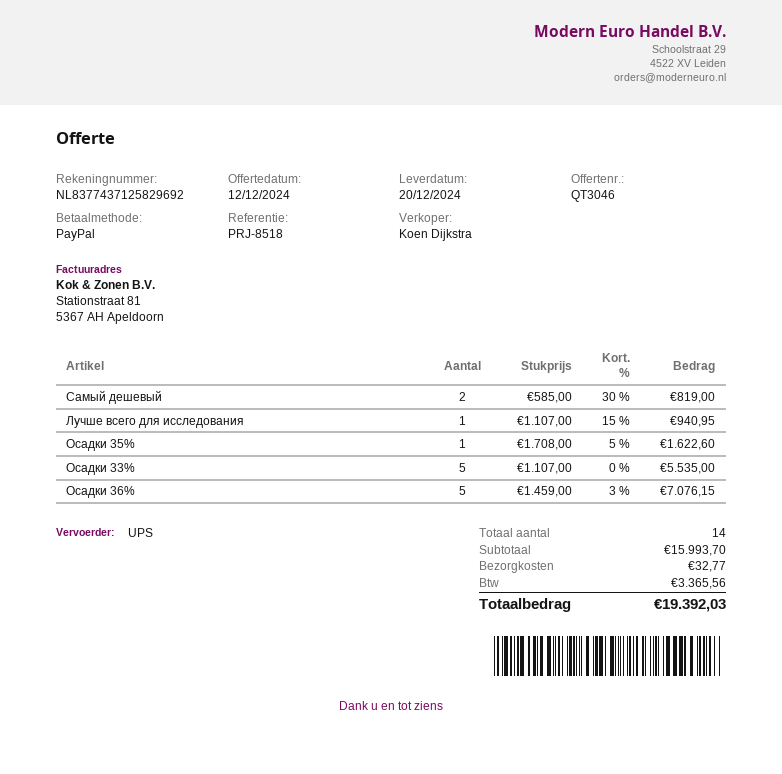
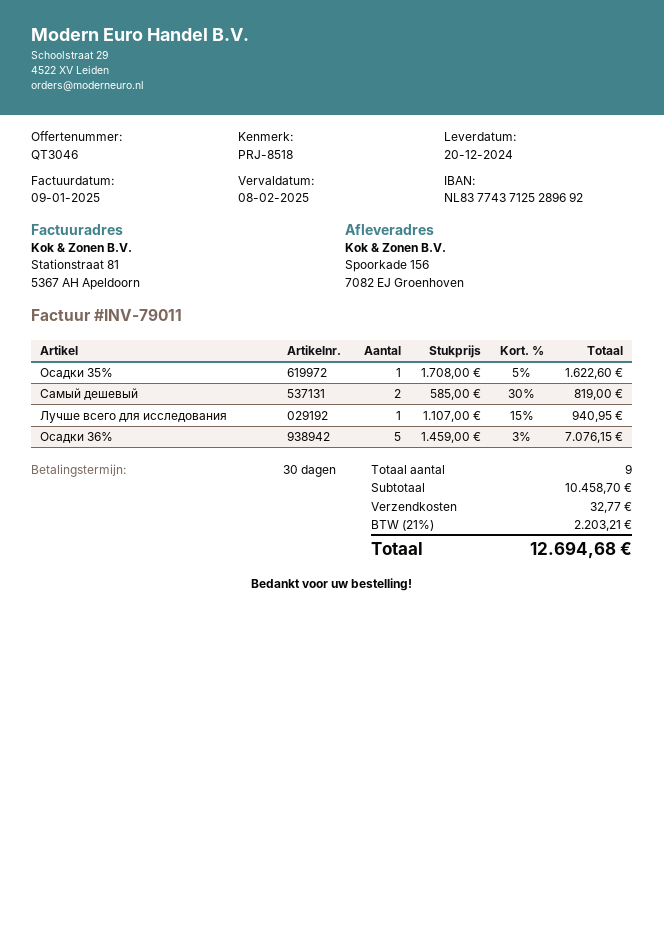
bank account: NL8377437125829692 -> NL8377437125289692
Осадки 33%: 5 x 1107.00 = 5535.00 -> none
total quantity: 14 -> 9
subtotal: 15993.70 -> 10458.70
tax: 3365.56 -> 2203.21
total: 19392.03 -> 12694.68

